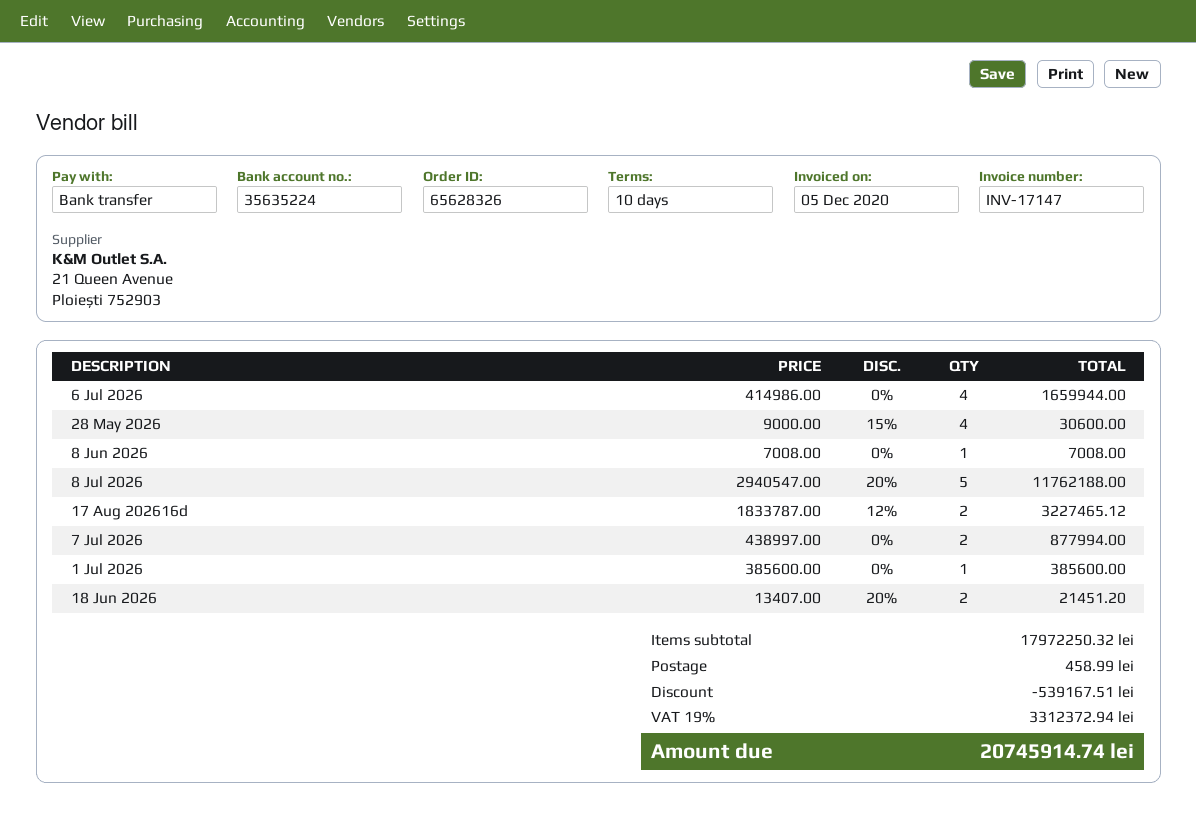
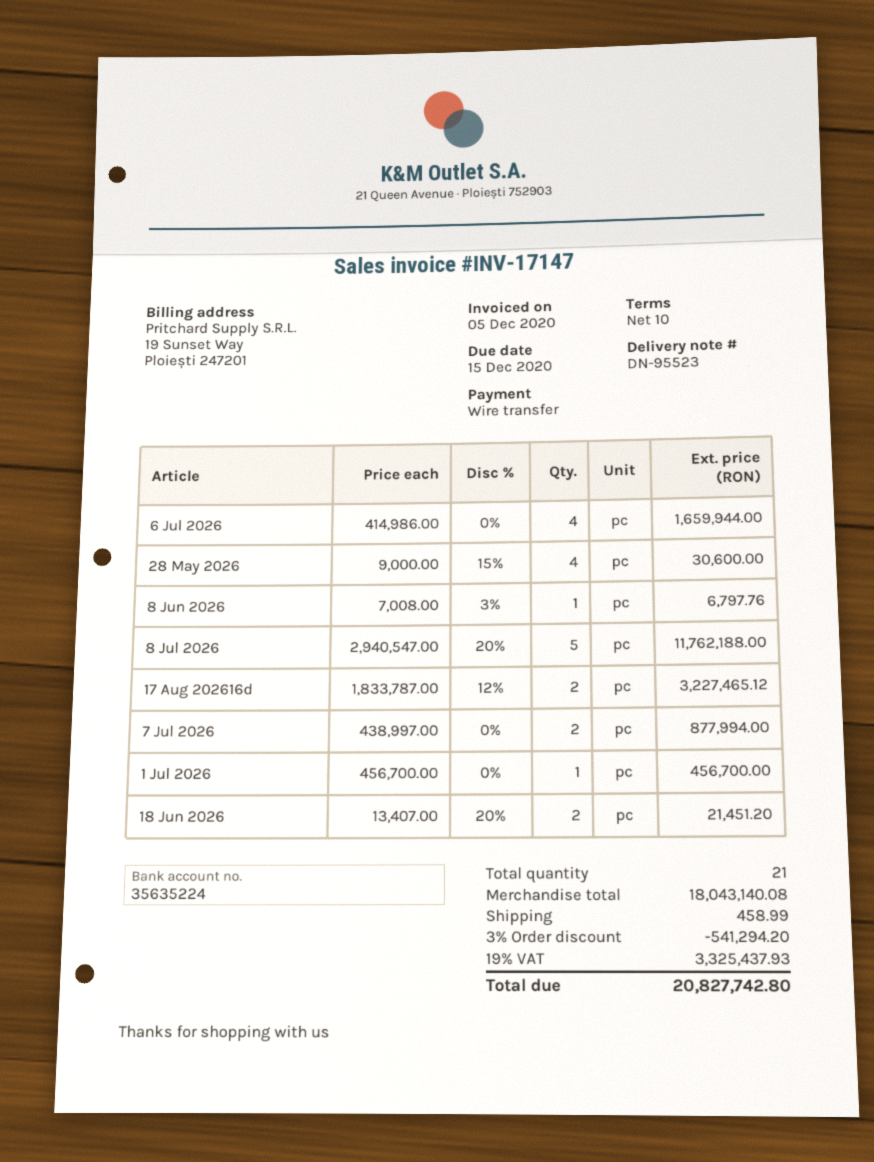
8 Jun 2026: 1 x 7008.00 = 7008.00 -> 1 x 7008.00 - 3% = 6797.76
1 Jul 2026: 1 x 385600.00 = 385600.00 -> 1 x 456700.00 = 456700.00
subtotal: 17972250.32 -> 18043140.08
discount: 539167.51 -> 541294.20
tax: 19% = 3312372.94 -> 19% = 3325437.93
total: 20745914.74 -> 20827742.80

